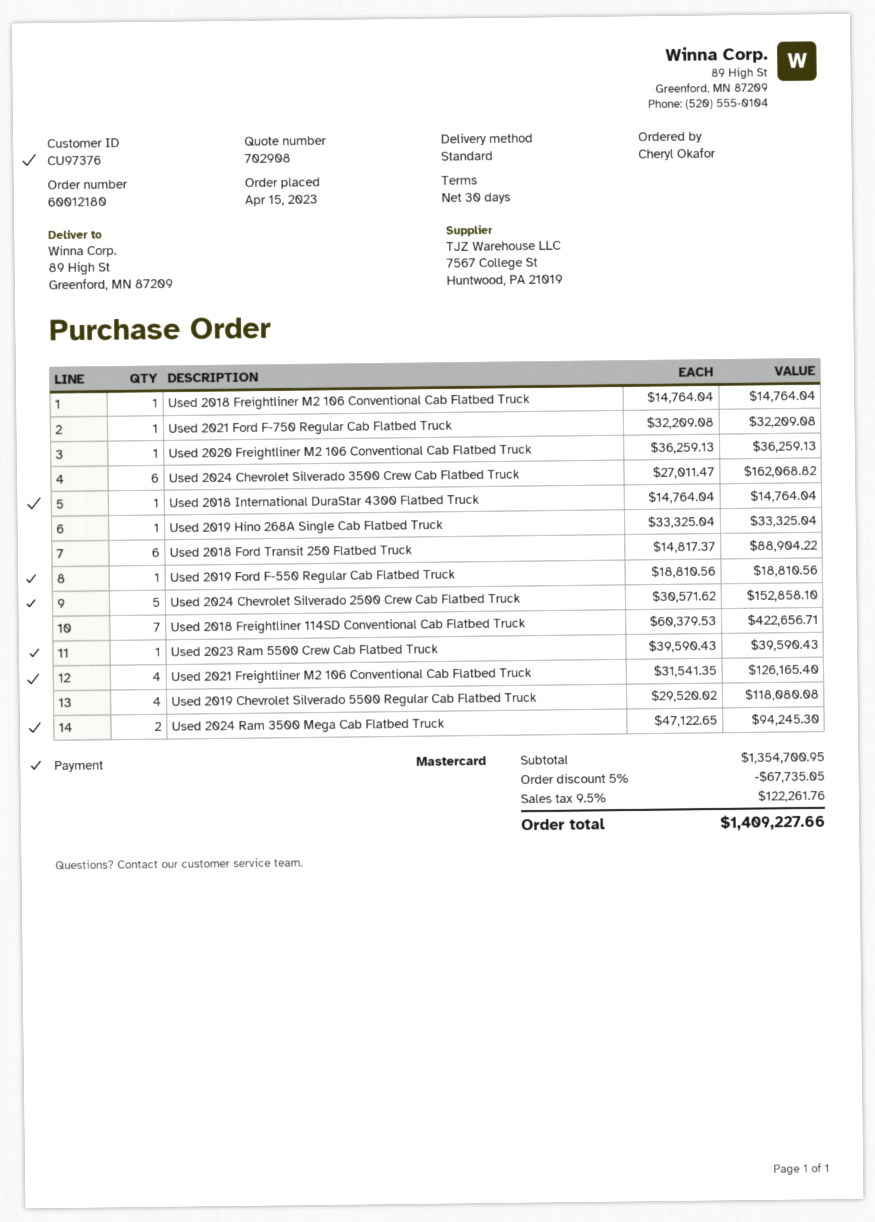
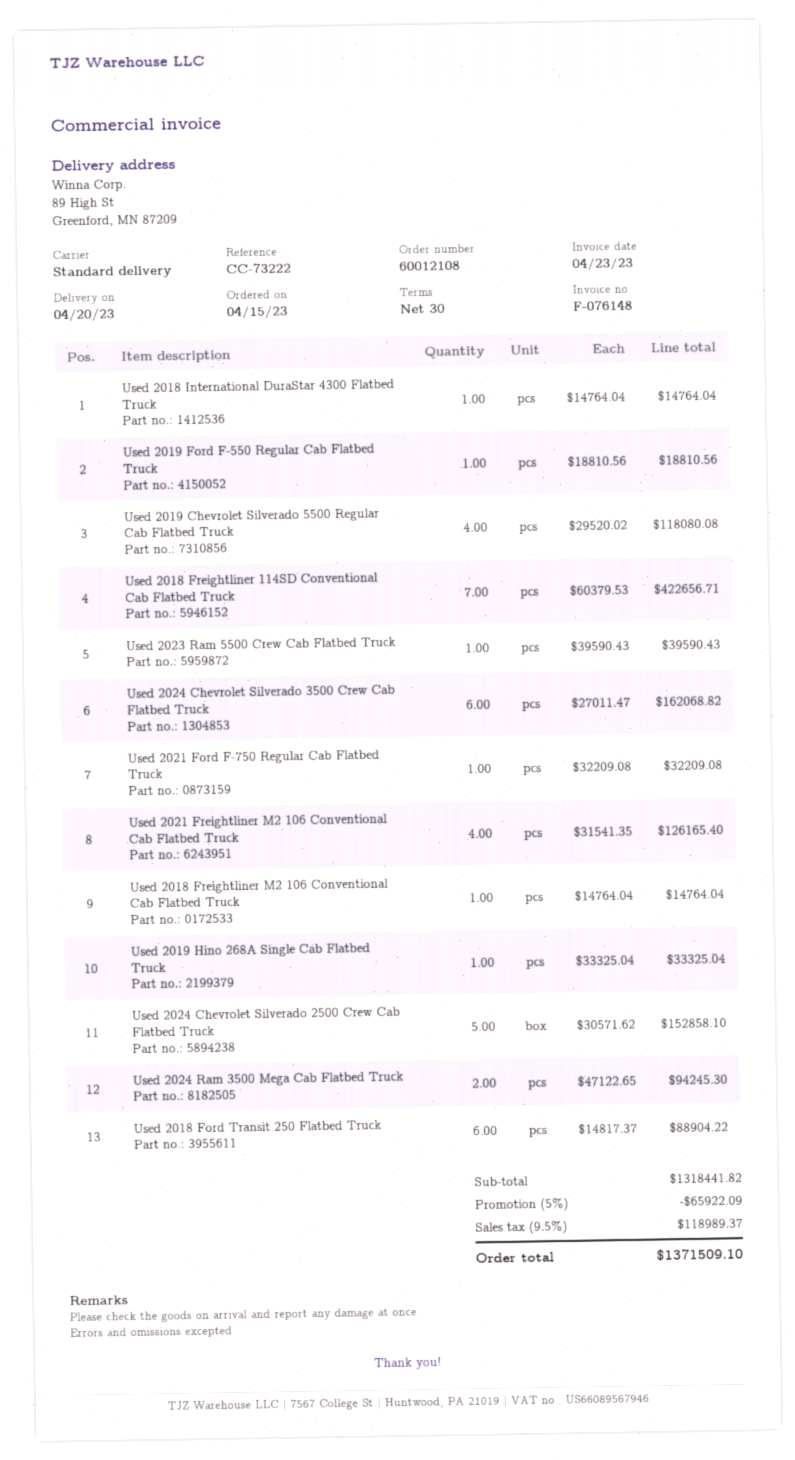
order number: 60012180 -> 60012108
Used 2020 Freightliner M2 106 Conventional Cab Flatbed Truck: 1 x 36259.13 = 36259.13 -> none
subtotal: 1354700.95 -> 1318441.82
discount: 5% = 67735.05 -> 5% = 65922.09
tax: 9.5% = 122261.76 -> 9.5% = 118989.37
total: 1409227.66 -> 1371509.10

